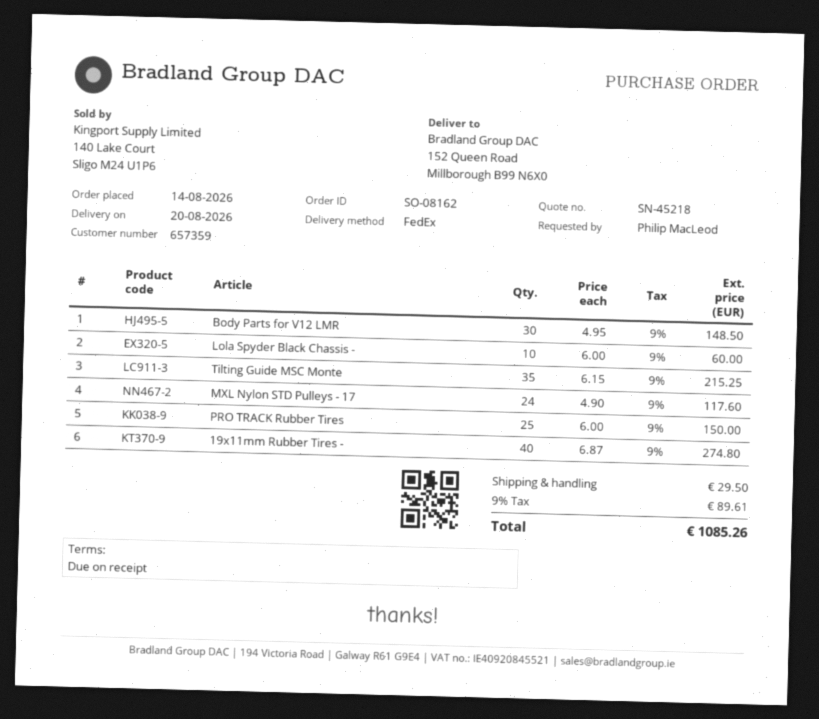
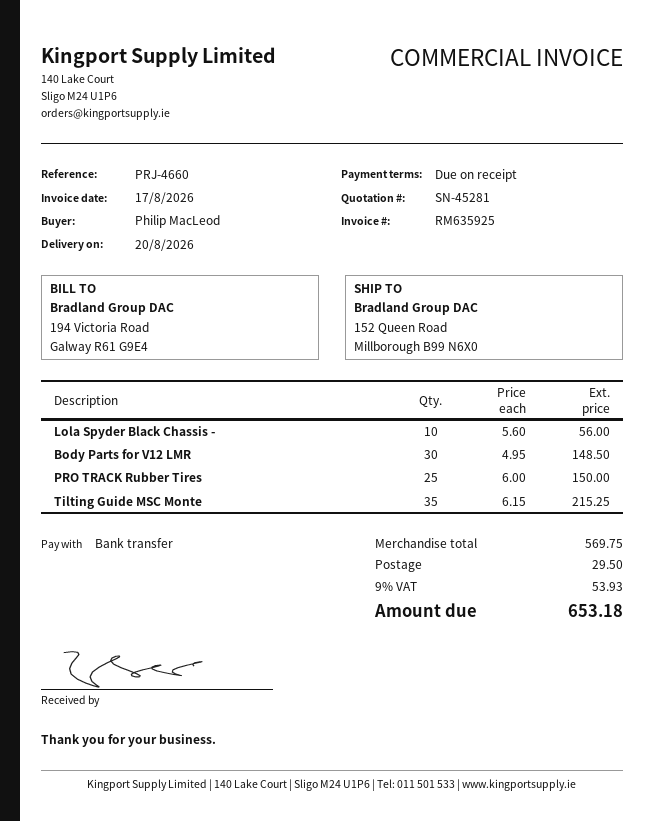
quote number: SN-45218 -> SN-45281
Lola Spyder Black Chassis -: 10 x 6.00 = 60.00 -> 10 x 5.60 = 56.00
MXL Nylon STD Pulleys - 17: 24 x 4.90 = 117.60 -> none
19x11mm Rubber Tires -: 40 x 6.87 = 274.80 -> none
tax: 9% = 89.61 -> 9% = 53.93
total: 1085.26 -> 653.18

